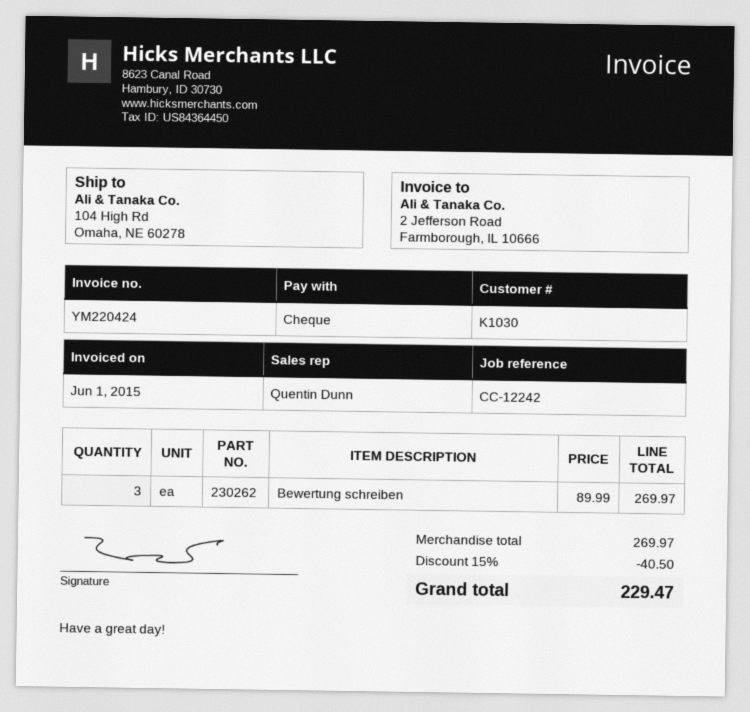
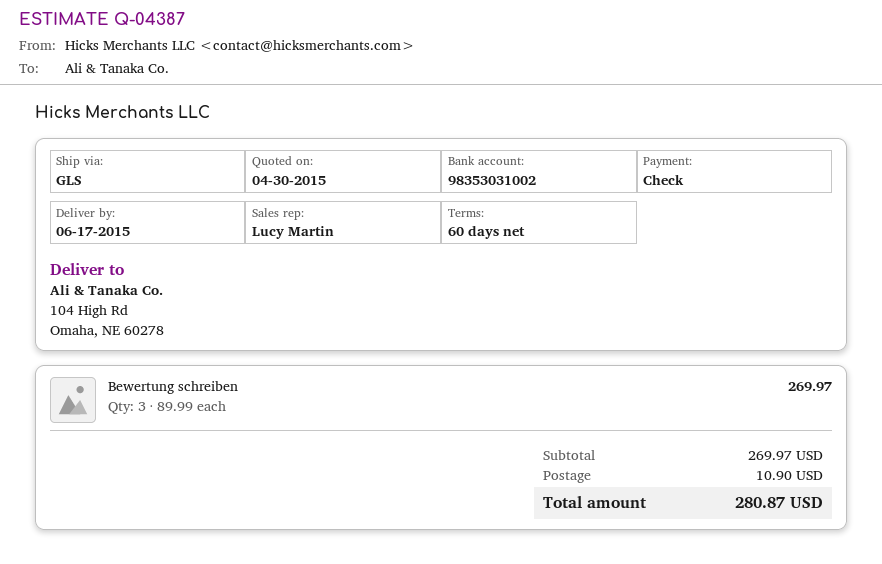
sales rep: Quentin Dunn -> Lucy Martin
discount: 15% = 40.50 -> none
shipping: none -> 10.90
total: 229.47 -> 280.87

